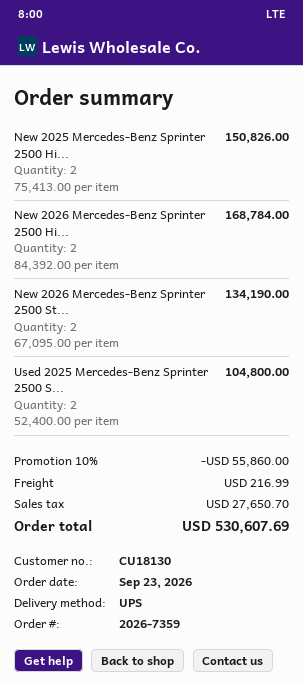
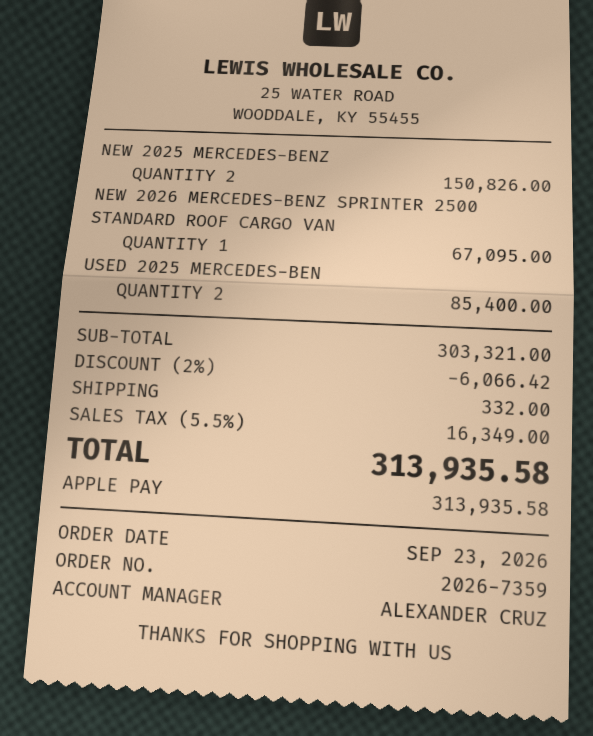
New 2026 Mercedes-Benz Sprinter 2500 Hi...: 2 for 168784.00 -> none
New 2026 Mercedes-Benz Sprinter 2500 St...: 2 for 134190.00 -> 1 for 67095.00
Used 2025 Mercedes-Benz Sprinter 2500 S...: 2 for 104800.00 -> 2 for 85400.00
discount: 10% = 55860.00 -> 2% = 6066.42
shipping: 216.99 -> 332.00
tax: 27650.70 -> 16349.00
total: 530607.69 -> 313935.58

